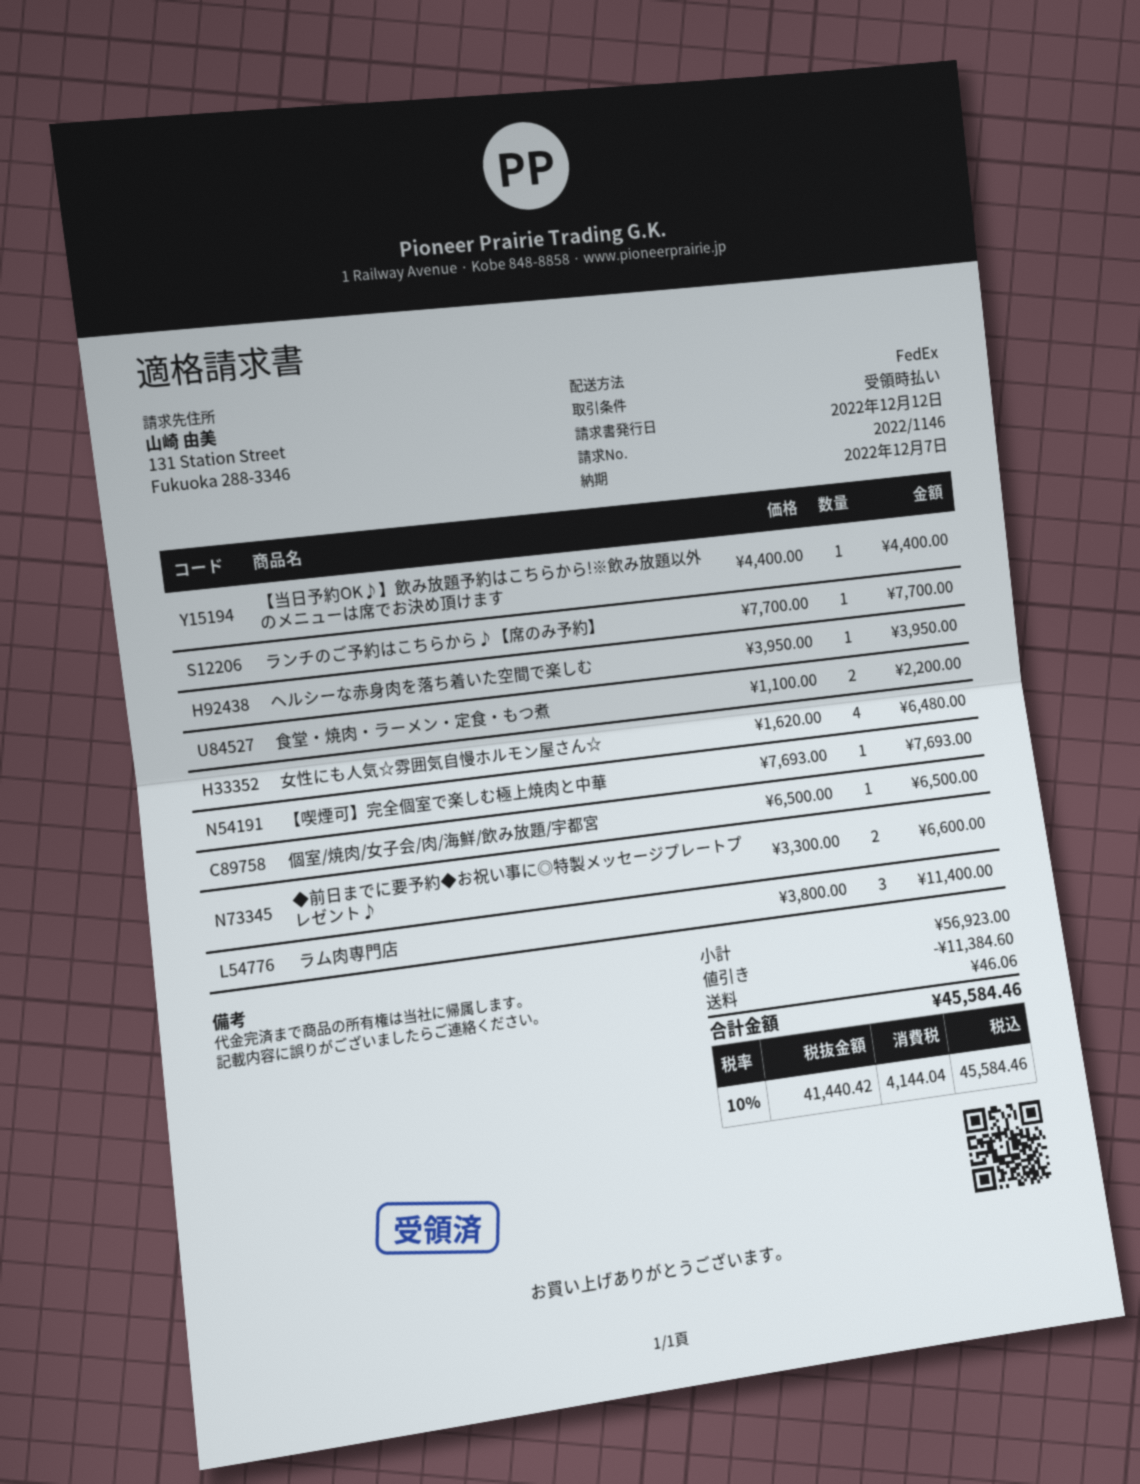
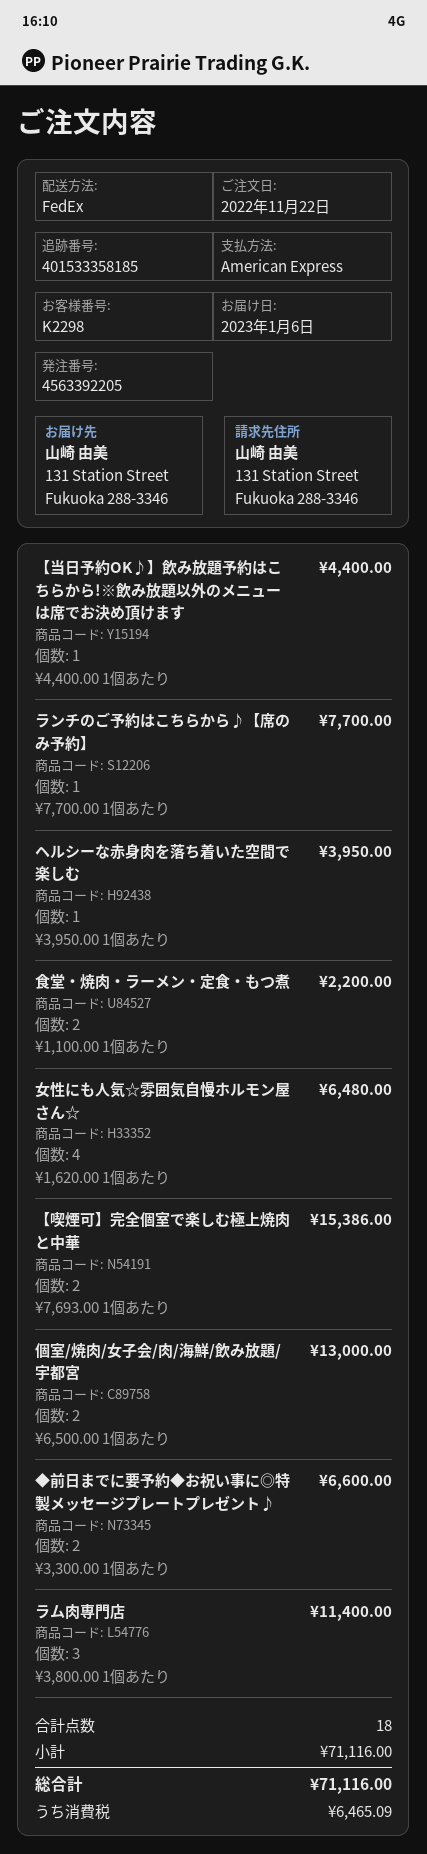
delivery date: 2022-12-07 -> 2023-01-06
【喫煙可】完全個室で楽しむ極上焼肉と中華: 1 x 7693.00 = 7693.00 -> 2 x 7693.00 = 15386.00
個室/焼肉/女子会/肉/海鮮/飲み放題/宇都宮: 1 x 6500.00 = 6500.00 -> 2 x 6500.00 = 13000.00
subtotal: 56923.00 -> 71116.00
discount: 11384.60 -> none
shipping: 46.06 -> none
tax: 4144.04 -> 6465.09
total: 45584.46 -> 71116.00

